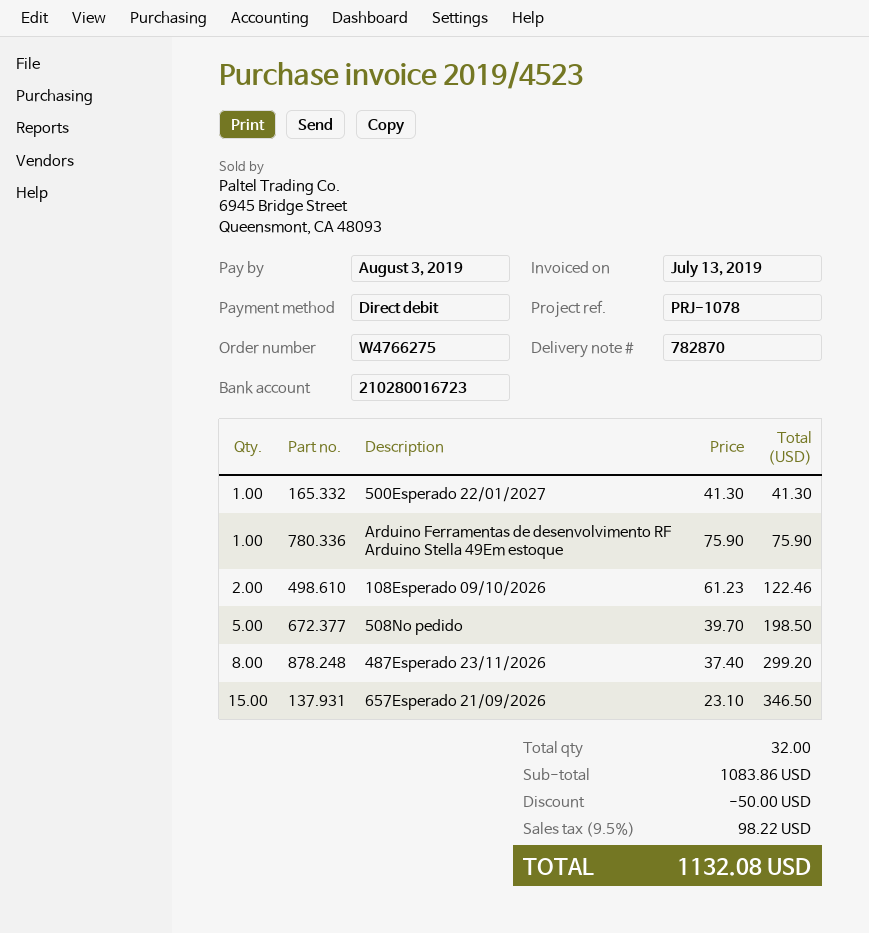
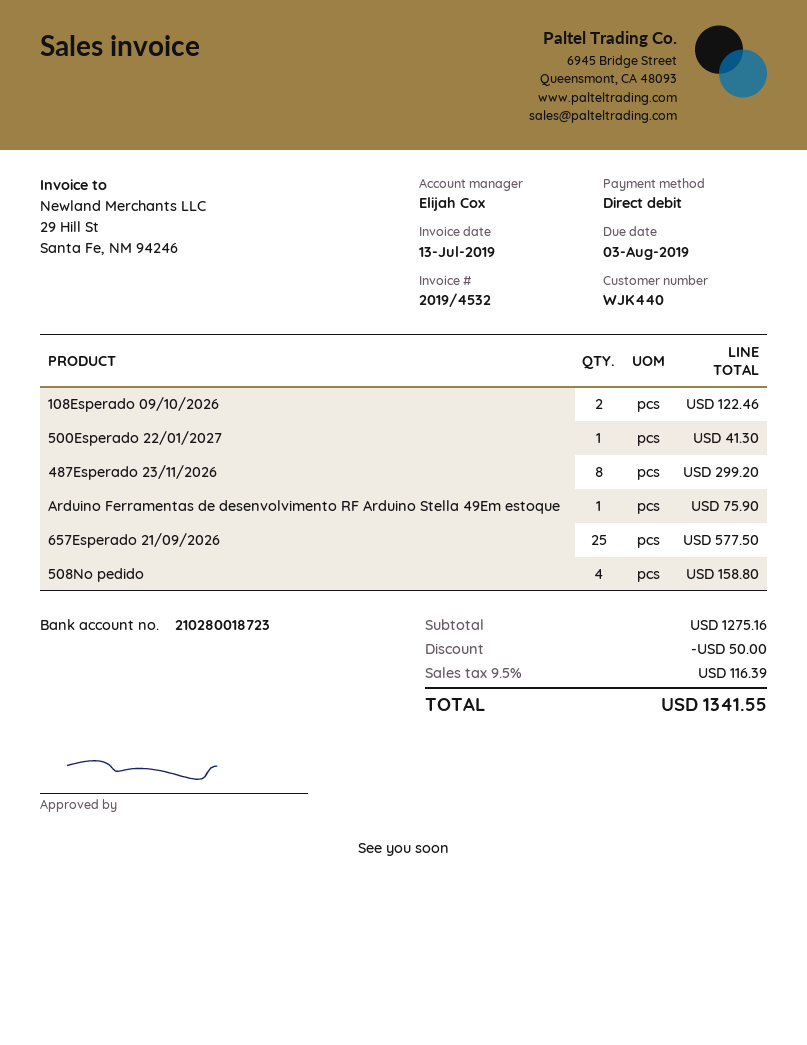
invoice number: 2019/4523 -> 2019/4532
bank account: 210280016723 -> 210280018723
508No pedido: 5 for 198.50 -> 4 for 158.80
657Esperado 21/09/2026: 15 for 346.50 -> 25 for 577.50
subtotal: 1083.86 -> 1275.16
tax: 9.5% = 98.22 -> 9.5% = 116.39
total: 1132.08 -> 1341.55

